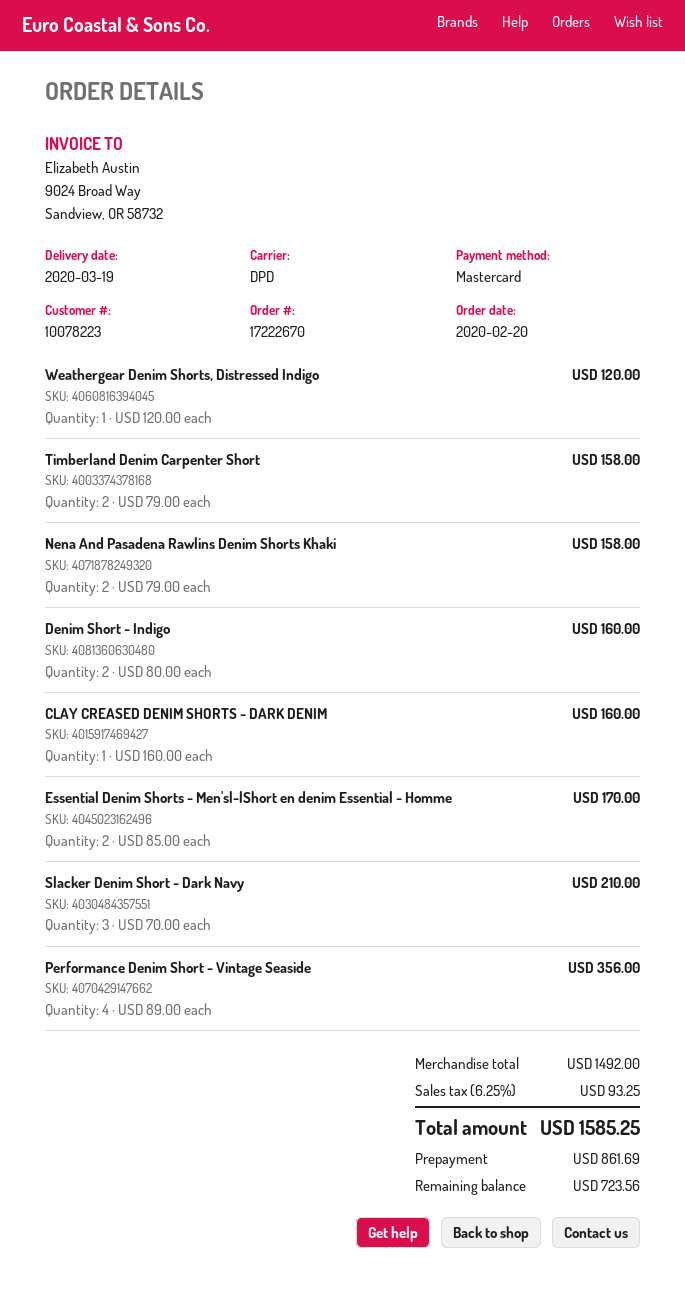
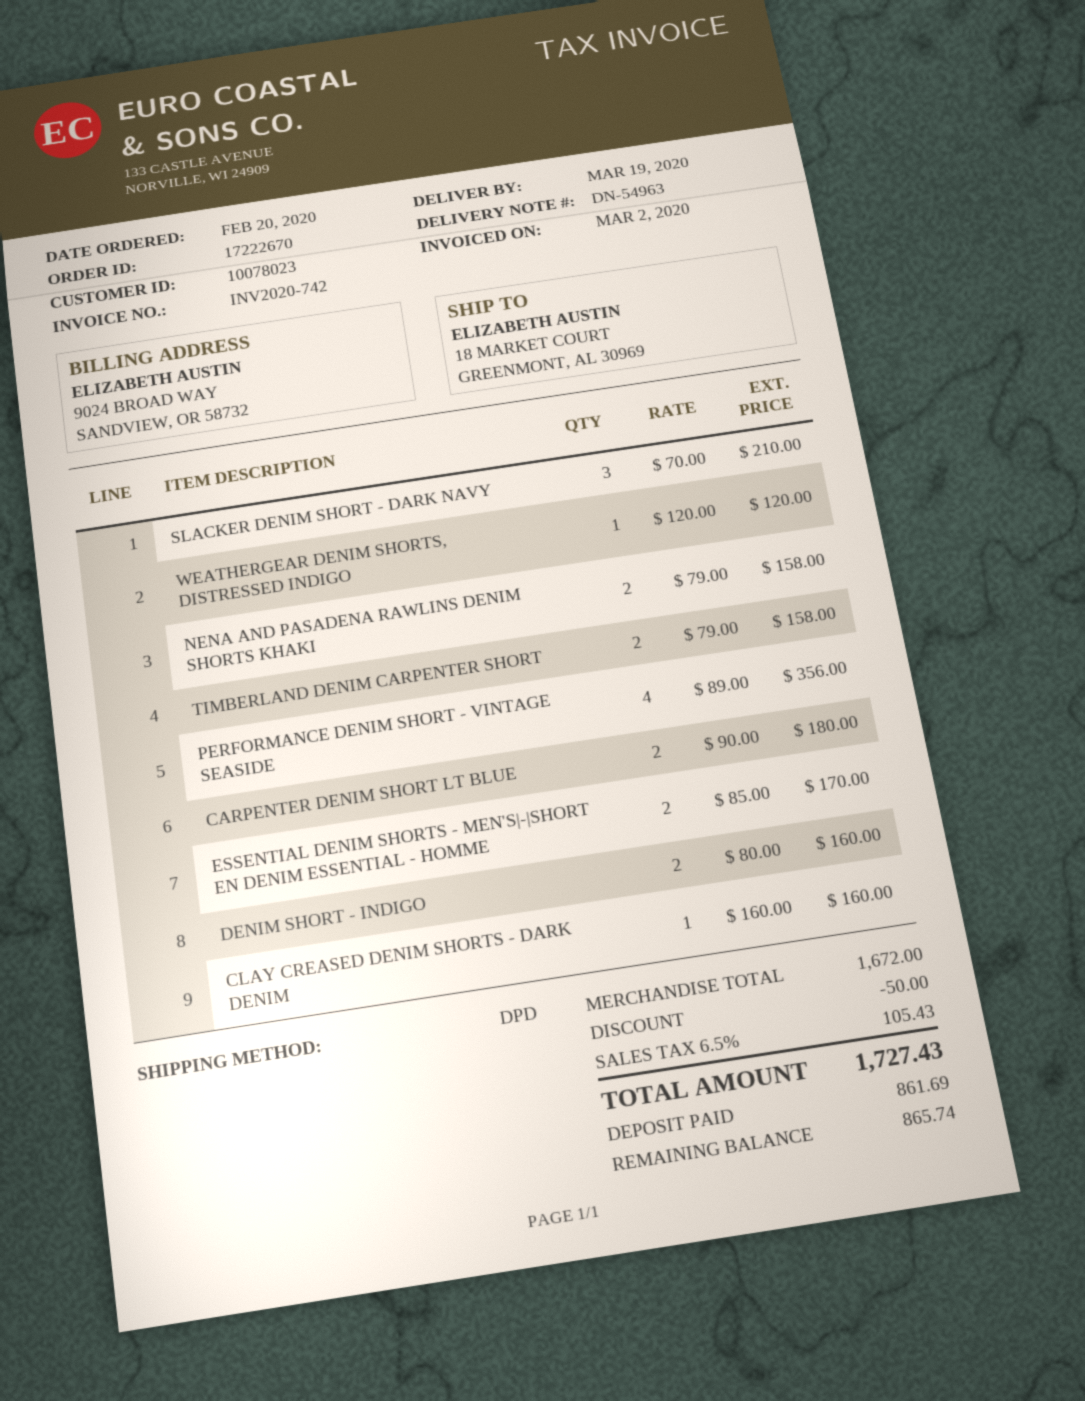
customer number: 10078223 -> 10078023
CARPENTER DENIM SHORT LT BLUE: none -> 2 x 90.00 = 180.00
subtotal: 1492.00 -> 1672.00
discount: none -> 50.00
tax: 6.25% = 93.25 -> 6.5% = 105.43
total: 1585.25 -> 1727.43
balance: 723.56 -> 865.74

